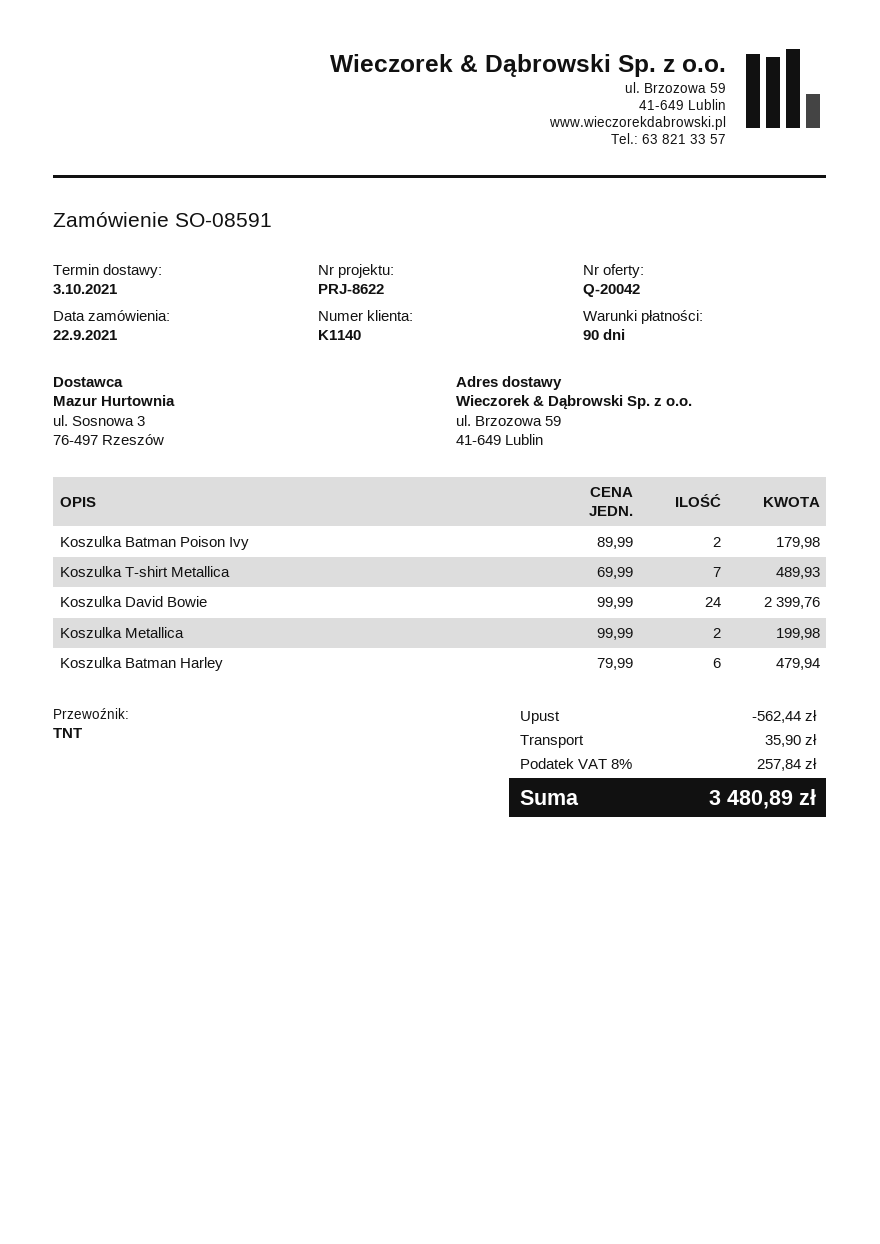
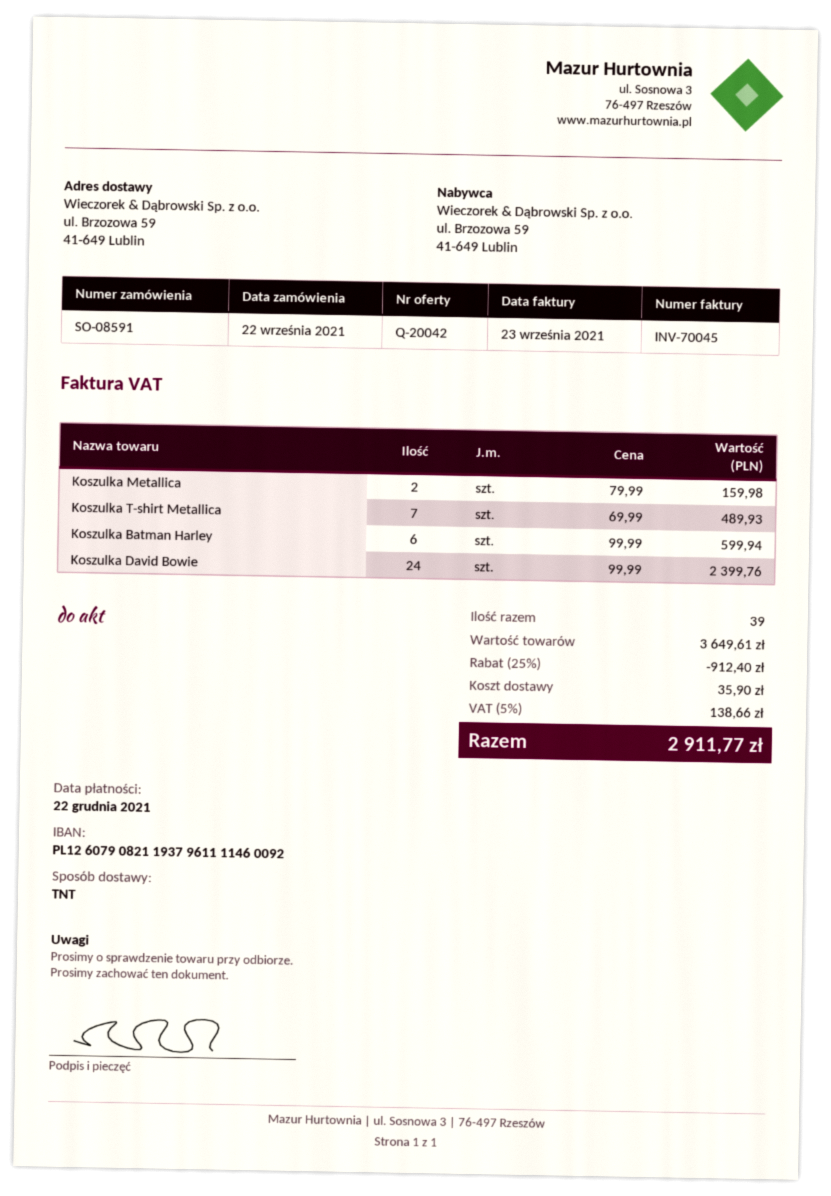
Koszulka Batman Poison Ivy: 2 x 89.99 = 179.98 -> none
Koszulka Metallica: 2 x 99.99 = 199.98 -> 2 x 79.99 = 159.98
Koszulka Batman Harley: 6 x 79.99 = 479.94 -> 6 x 99.99 = 599.94
discount: 562.44 -> 912.40
tax: 8% = 257.84 -> 5% = 138.66
total: 3480.89 -> 2911.77

